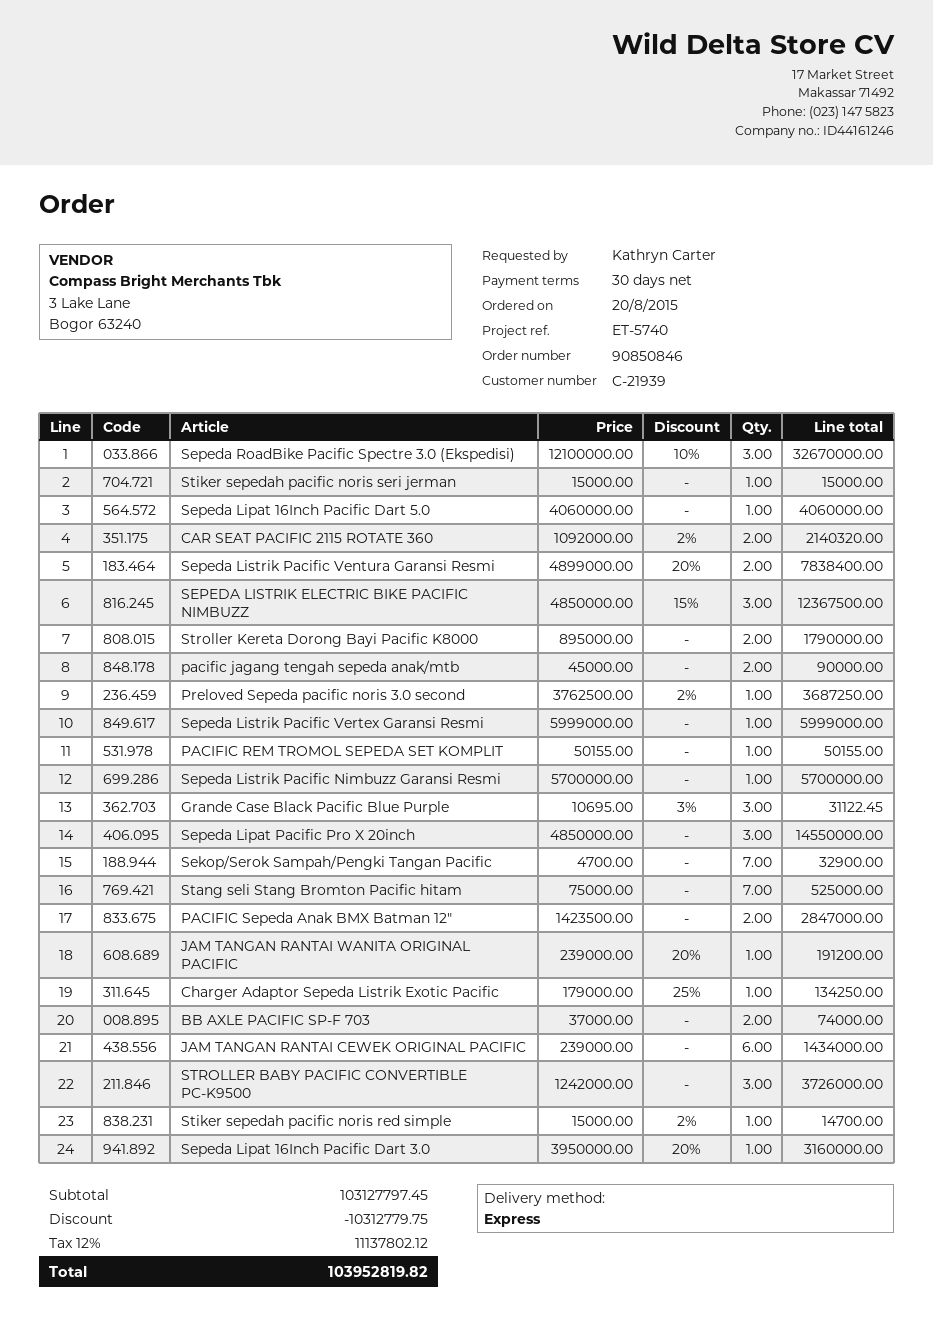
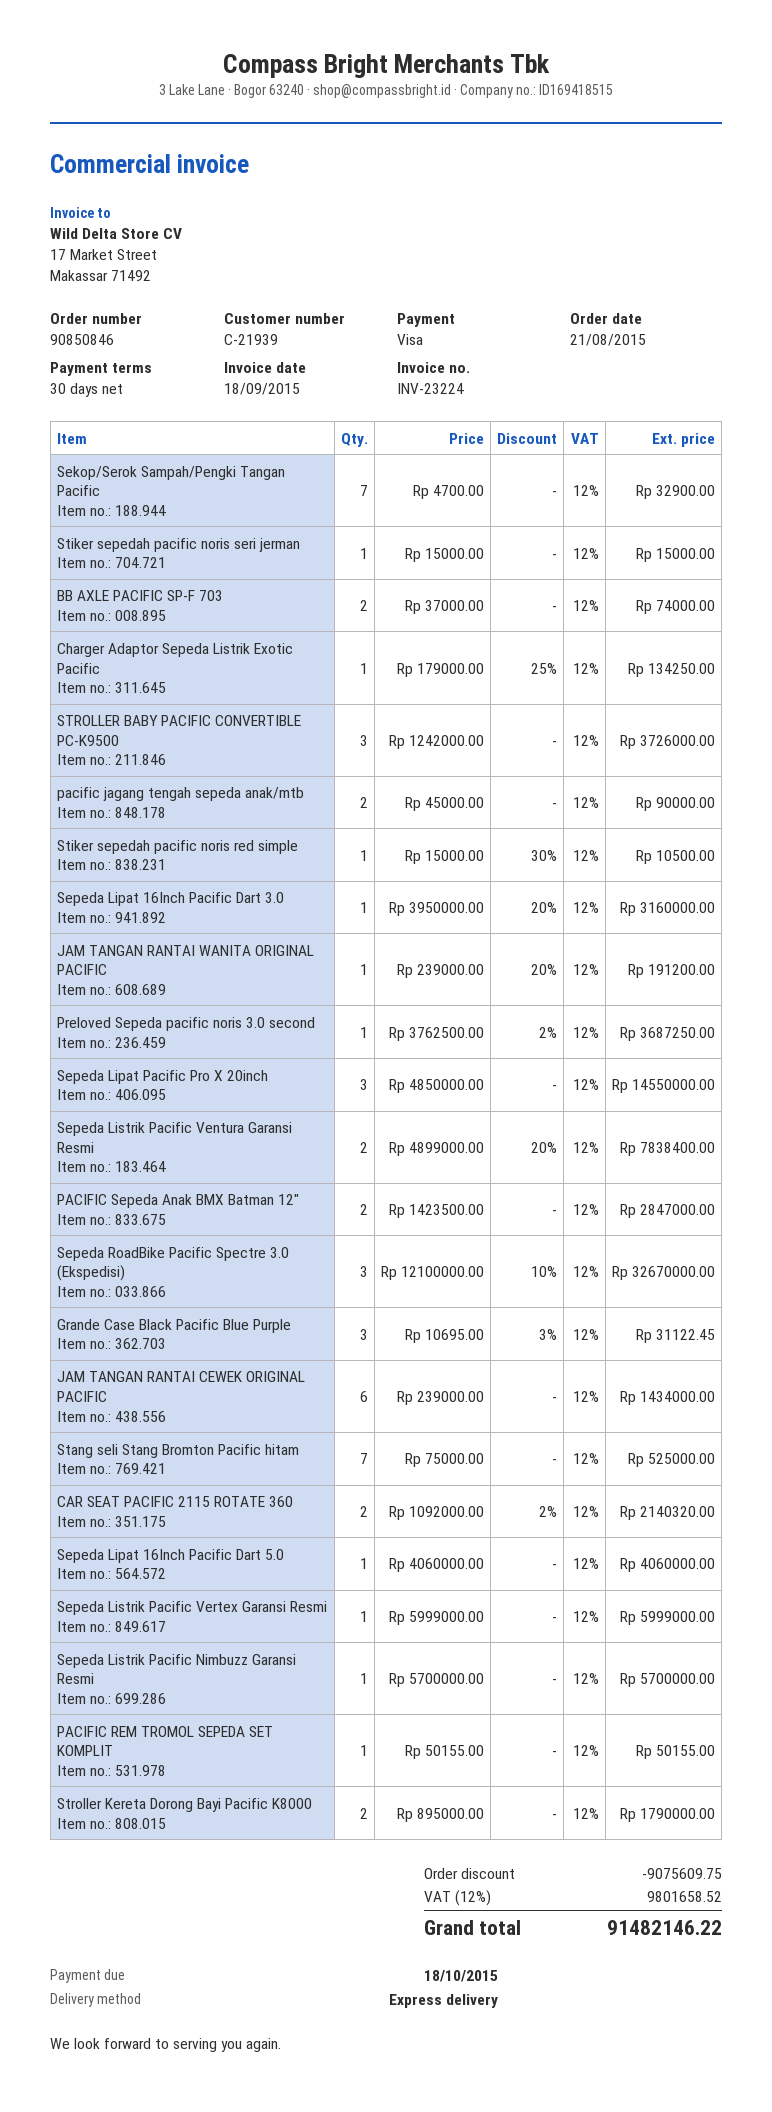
order date: 2015-08-20 -> 2015-08-21
SEPEDA LISTRIK ELECTRIC BIKE PACIFIC NIMBUZZ: 3 x 4850000.00 - 15% = 12367500.00 -> none
Stiker sepedah pacific noris red simple: 1 x 15000.00 - 2% = 14700.00 -> 1 x 15000.00 - 30% = 10500.00
discount: 10312779.75 -> 9075609.75
tax: 12% = 11137802.12 -> 12% = 9801658.52
total: 103952819.82 -> 91482146.22

